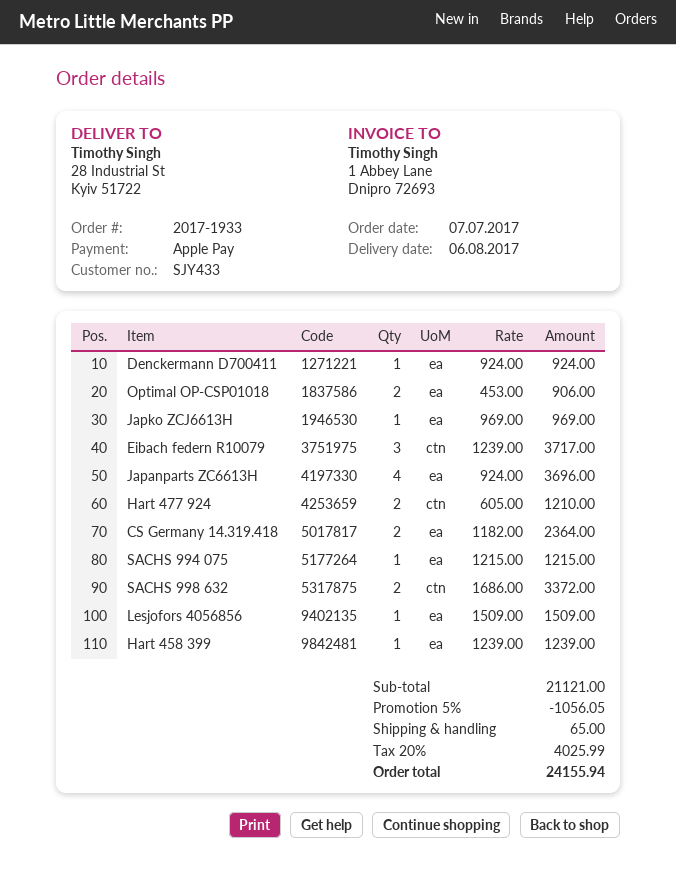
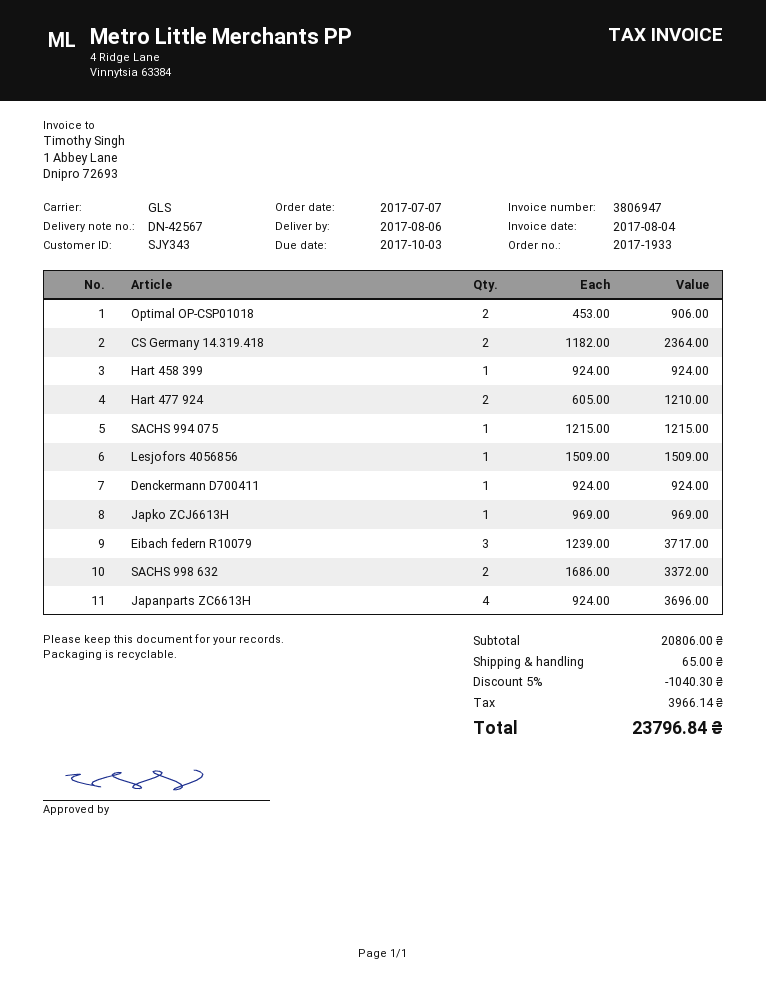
customer number: SJY433 -> SJY343
Hart 458 399: 1 x 1239.00 = 1239.00 -> 1 x 924.00 = 924.00
subtotal: 21121.00 -> 20806.00
discount: 5% = 1056.05 -> 5% = 1040.30
tax: 4025.99 -> 3966.14
total: 24155.94 -> 23796.84

